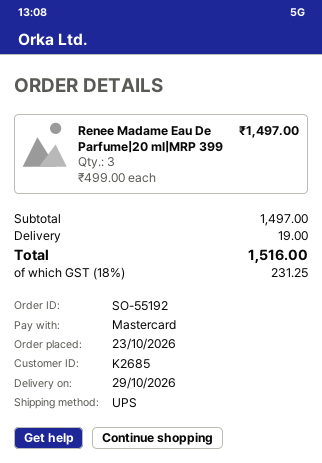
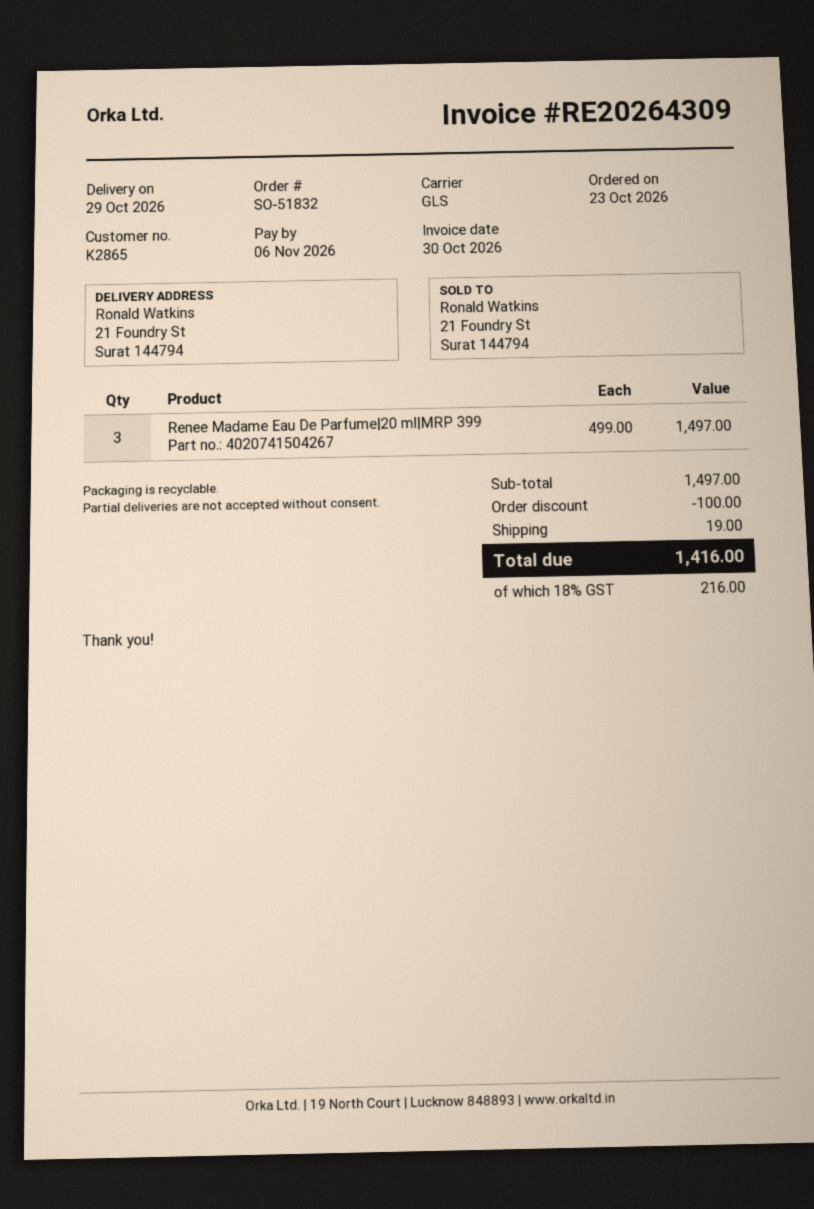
order number: SO-55192 -> SO-51832
customer number: K2685 -> K2865
shipping method: UPS -> GLS
discount: none -> 100.00
tax: 18% = 231.25 -> 18% = 216.00
total: 1516.00 -> 1416.00

